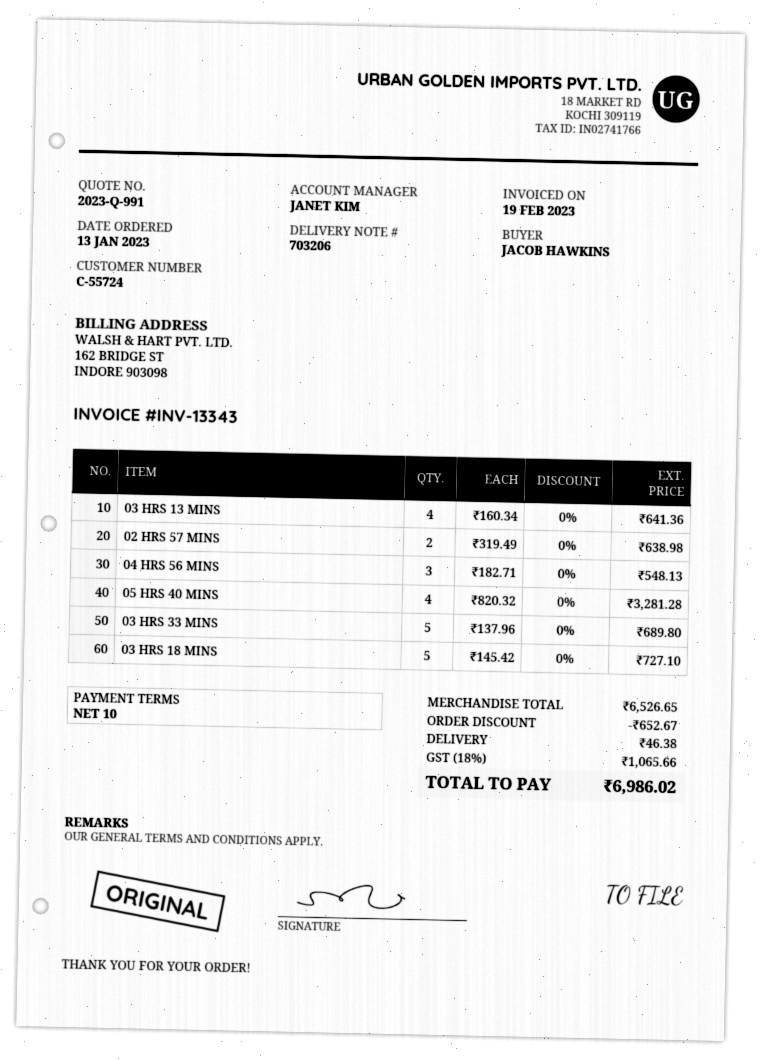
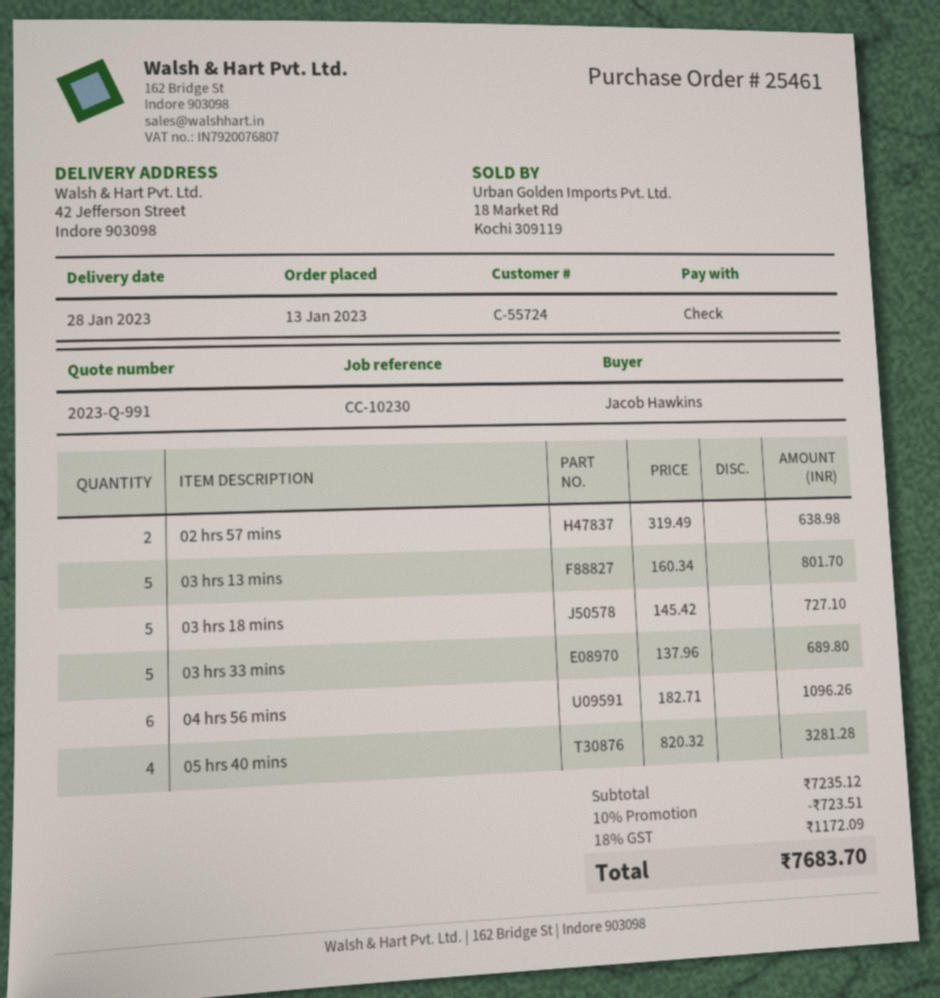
03 HRS 13 MINS: 4 x 160.34 = 641.36 -> 5 x 160.34 = 801.70
04 HRS 56 MINS: 3 x 182.71 = 548.13 -> 6 x 182.71 = 1096.26
subtotal: 6526.65 -> 7235.12
discount: 652.67 -> 723.51
shipping: 46.38 -> none
tax: 18% = 1065.66 -> 18% = 1172.09
total: 6986.02 -> 7683.70

